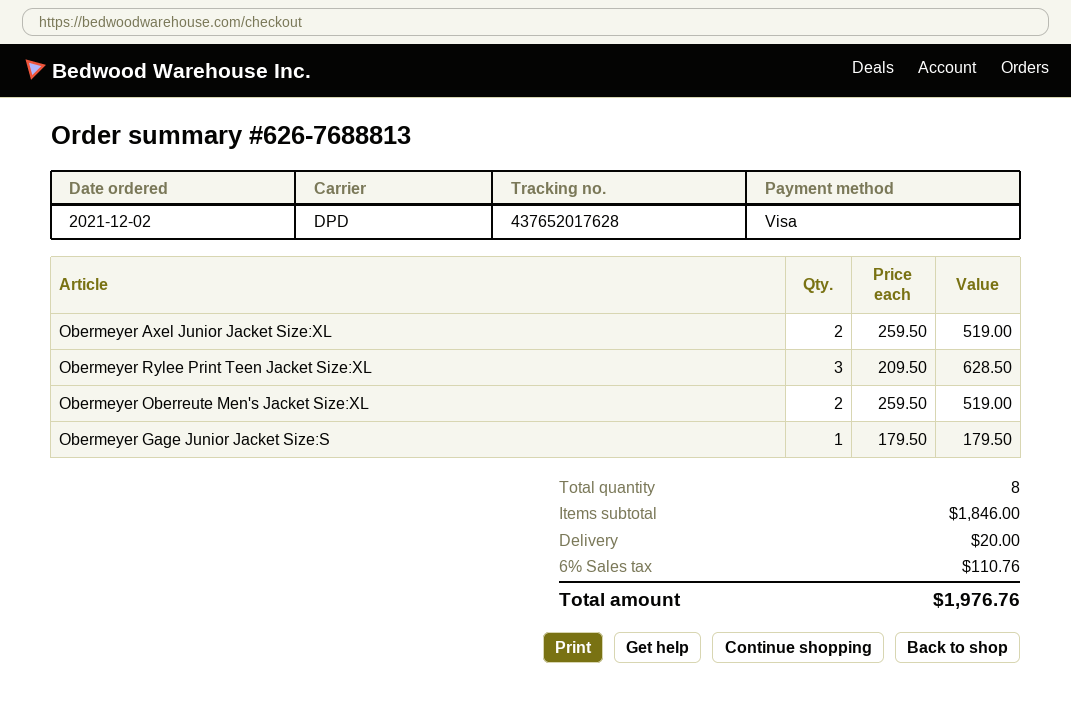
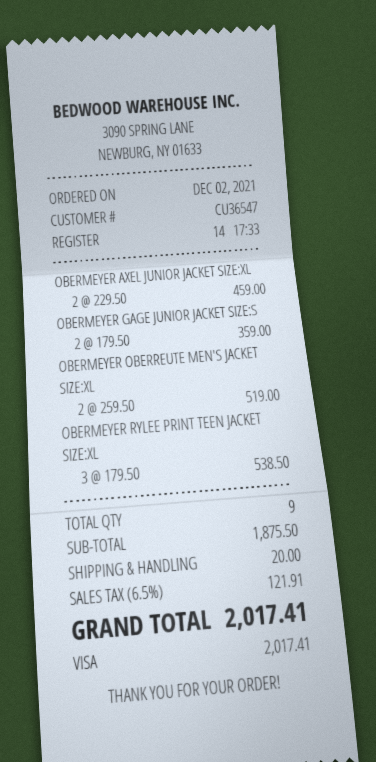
Obermeyer Axel Junior Jacket Size:XL: 2 x 259.50 = 519.00 -> 2 x 229.50 = 459.00
Obermeyer Rylee Print Teen Jacket Size:XL: 3 x 209.50 = 628.50 -> 3 x 179.50 = 538.50
Obermeyer Gage Junior Jacket Size:S: 1 x 179.50 = 179.50 -> 2 x 179.50 = 359.00
total quantity: 8 -> 9
subtotal: 1846.00 -> 1875.50
tax: 6% = 110.76 -> 6.5% = 121.91
total: 1976.76 -> 2017.41

